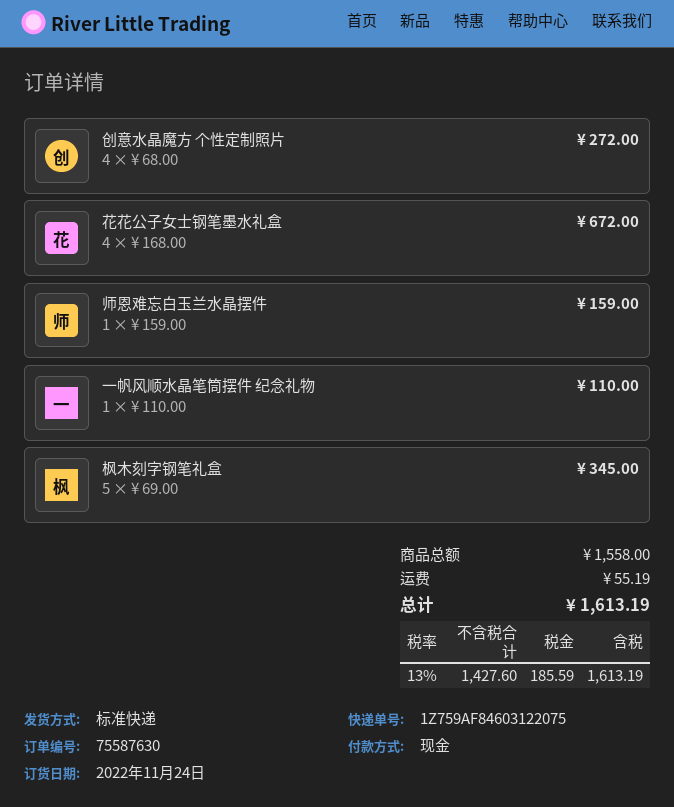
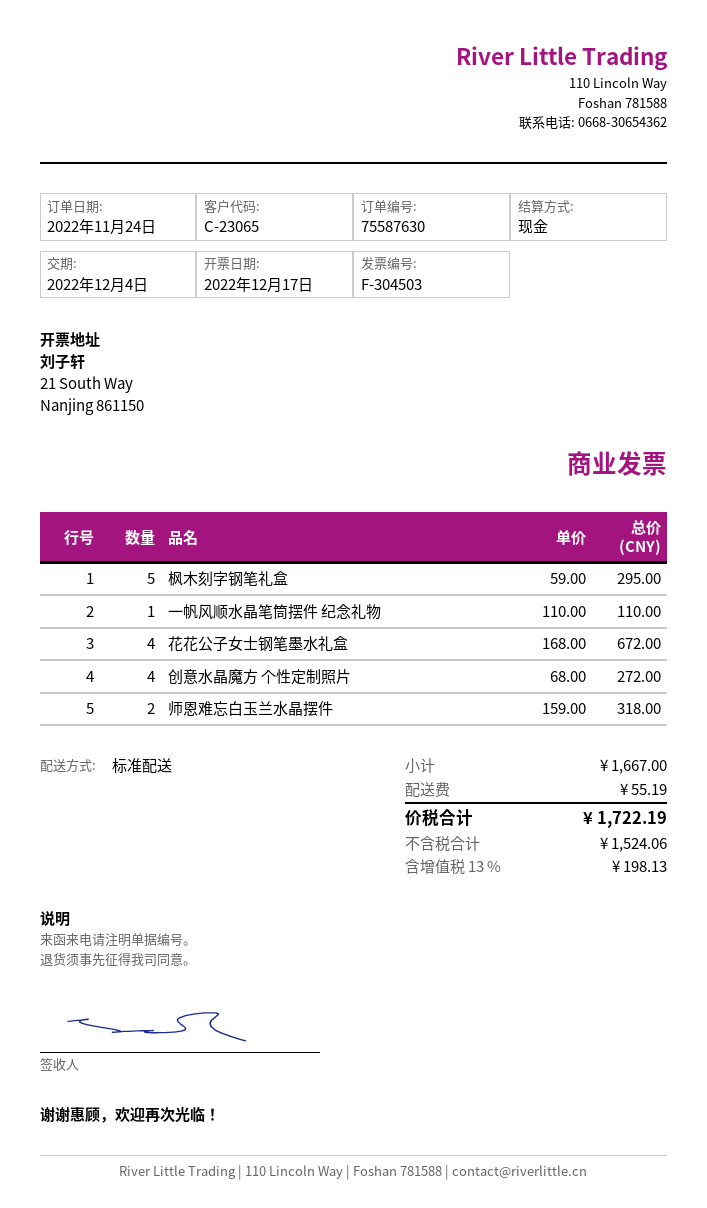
师恩难忘白玉兰水晶摆件: 1 x 159.00 = 159.00 -> 2 x 159.00 = 318.00
枫木刻字钢笔礼盒: 5 x 69.00 = 345.00 -> 5 x 59.00 = 295.00
subtotal: 1558.00 -> 1667.00
net: 1427.60 -> 1524.06
tax: 13% = 185.59 -> 13% = 198.13
total: 1613.19 -> 1722.19

